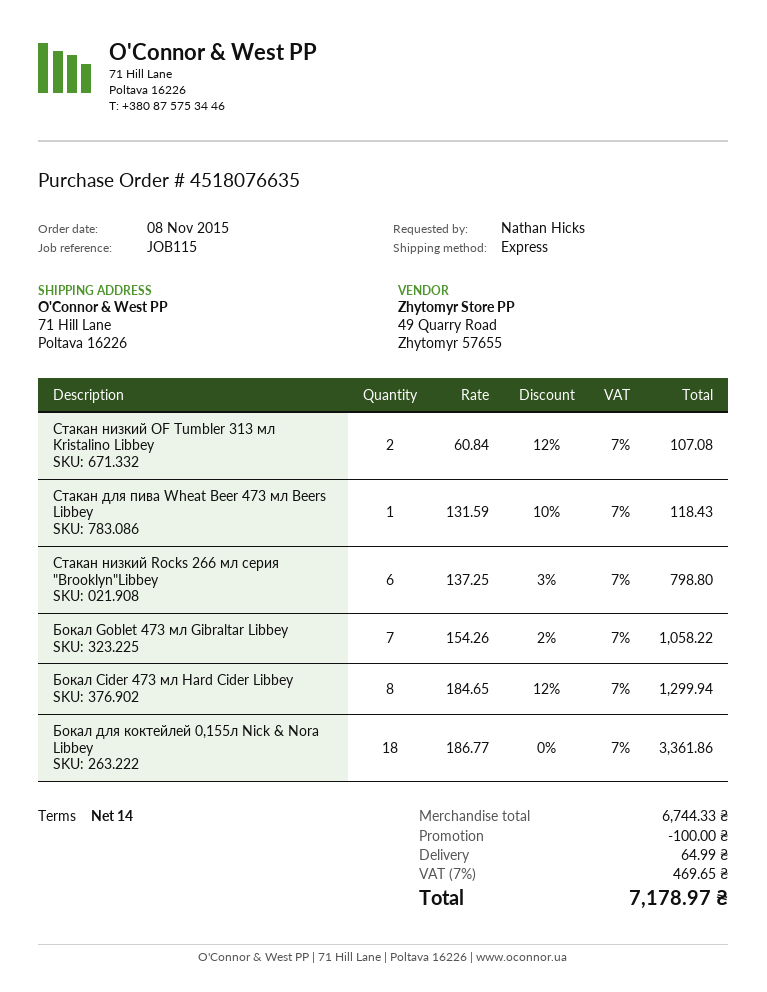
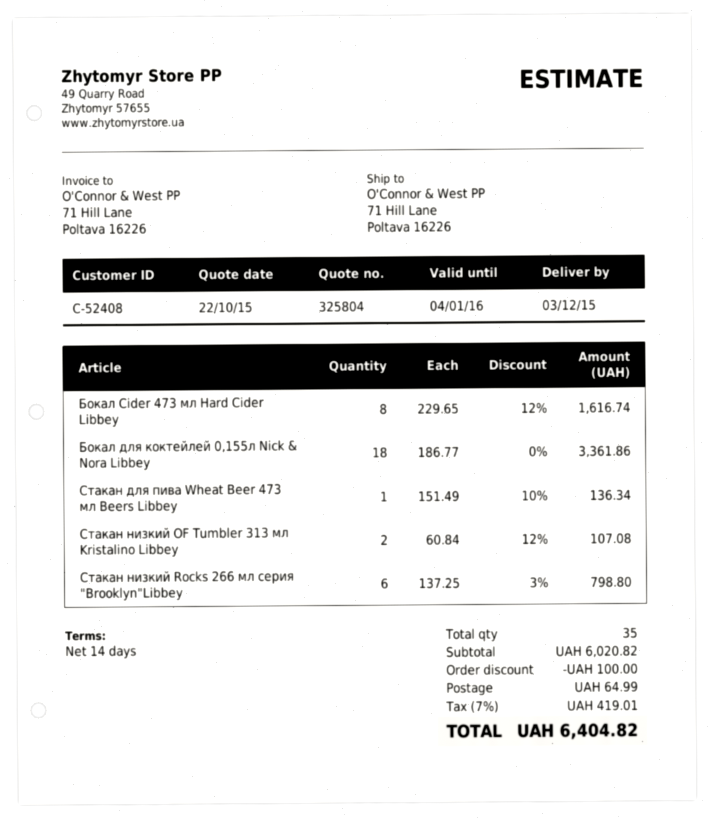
Стакан для пива Wheat Beer 473 мл Beers Libbey: 1 x 131.59 - 10% = 118.43 -> 1 x 151.49 - 10% = 136.34
Бокал Goblet 473 мл Gibraltar Libbey: 7 x 154.26 - 2% = 1058.22 -> none
Бокал Cider 473 мл Hard Cider Libbey: 8 x 184.65 - 12% = 1299.94 -> 8 x 229.65 - 12% = 1616.74
subtotal: 6744.33 -> 6020.82
tax: 7% = 469.65 -> 7% = 419.01
total: 7178.97 -> 6404.82

